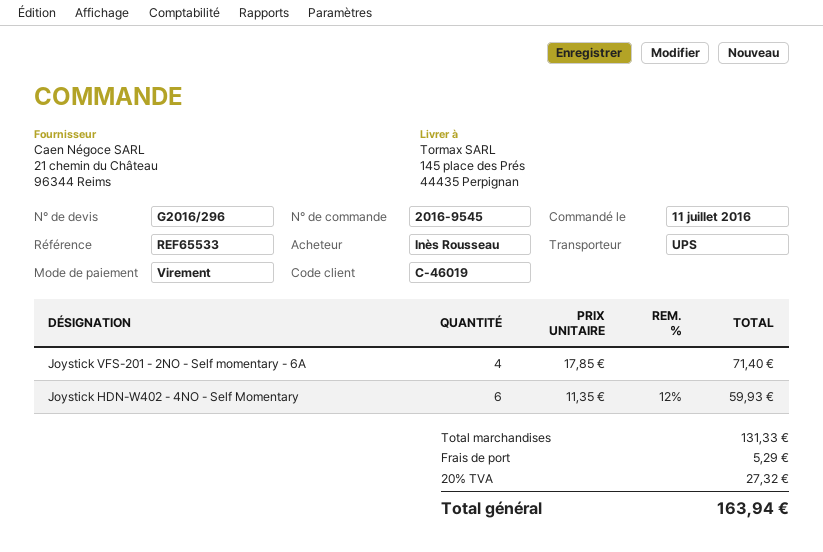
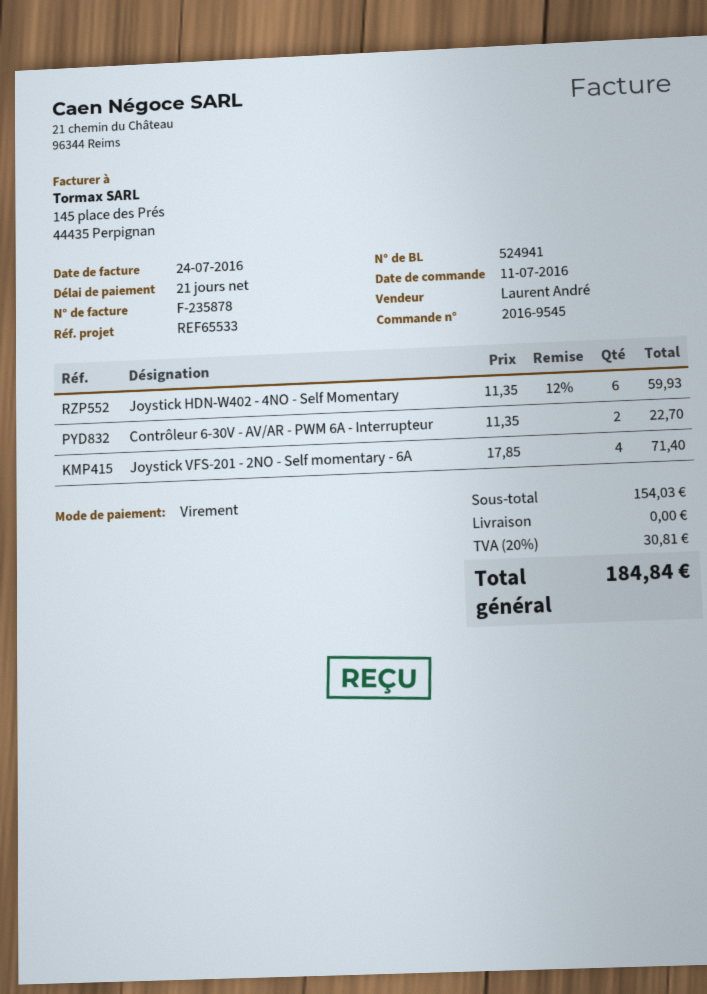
Contrôleur 6-30V - AV/AR - PWM 6A - Interrupteur: none -> 2 x 11.35 = 22.70
subtotal: 131.33 -> 154.03
shipping: 5.29 -> 0.00
tax: 20% = 27.32 -> 20% = 30.81
total: 163.94 -> 184.84

